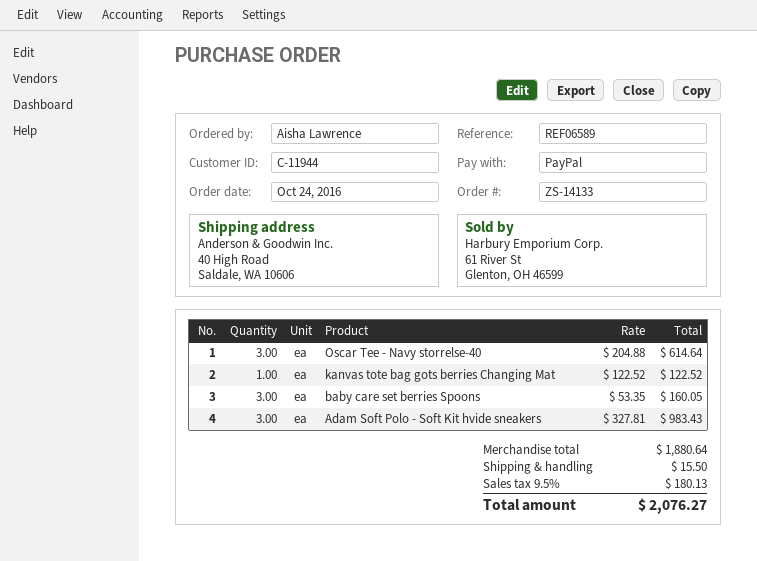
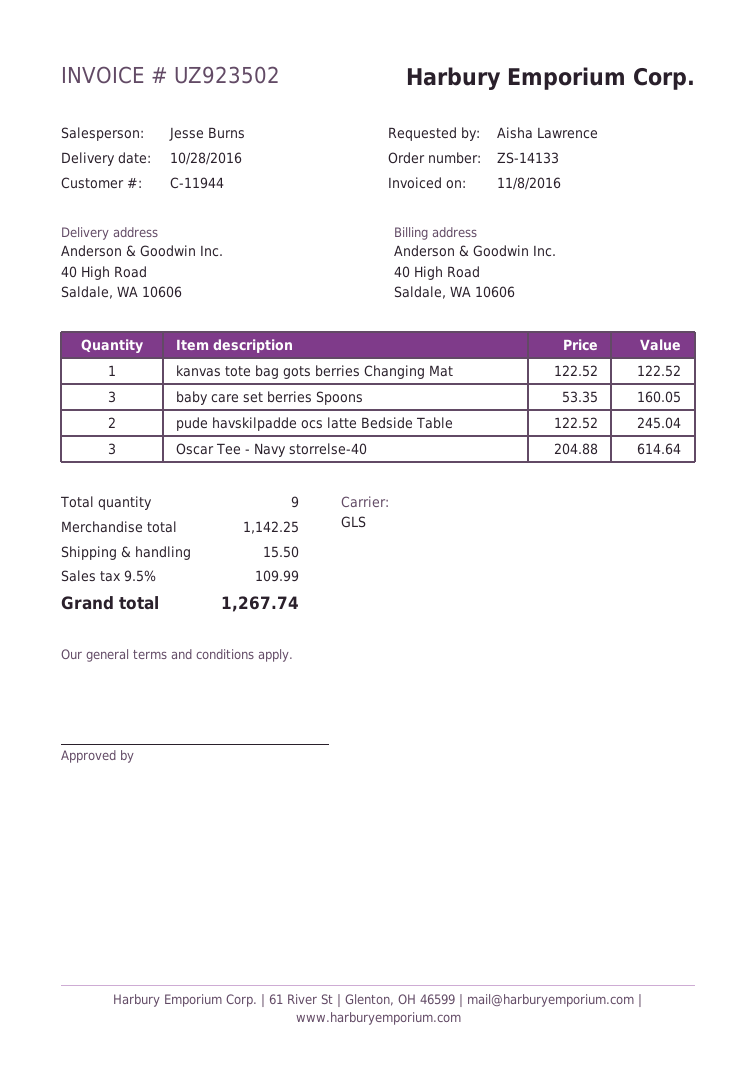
Adam Soft Polo - Soft Kit hvide sneakers: 3 x 327.81 = 983.43 -> none
pude havskilpadde ocs latte Bedside Table: none -> 2 x 122.52 = 245.04
subtotal: 1880.64 -> 1142.25
tax: 9.5% = 180.13 -> 9.5% = 109.99
total: 2076.27 -> 1267.74

